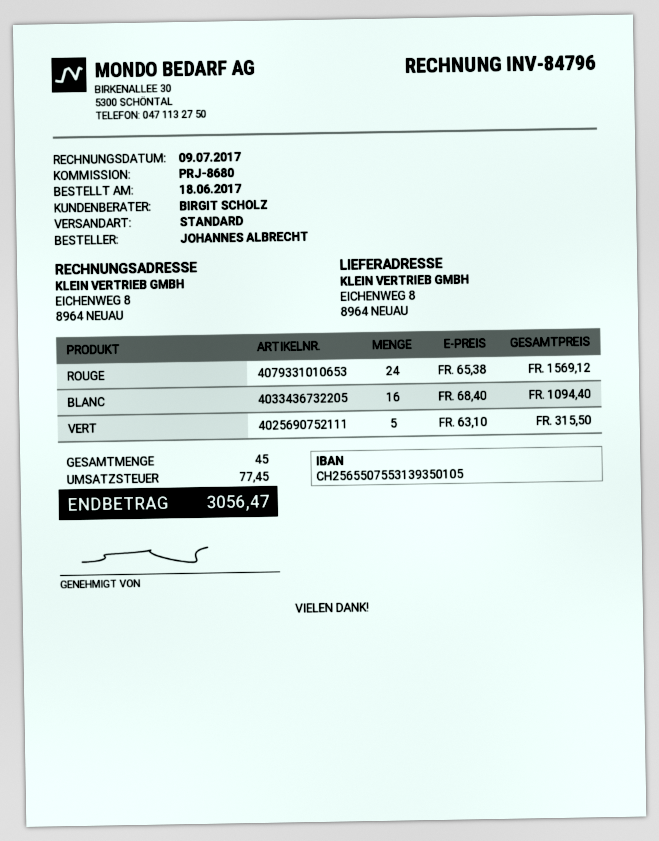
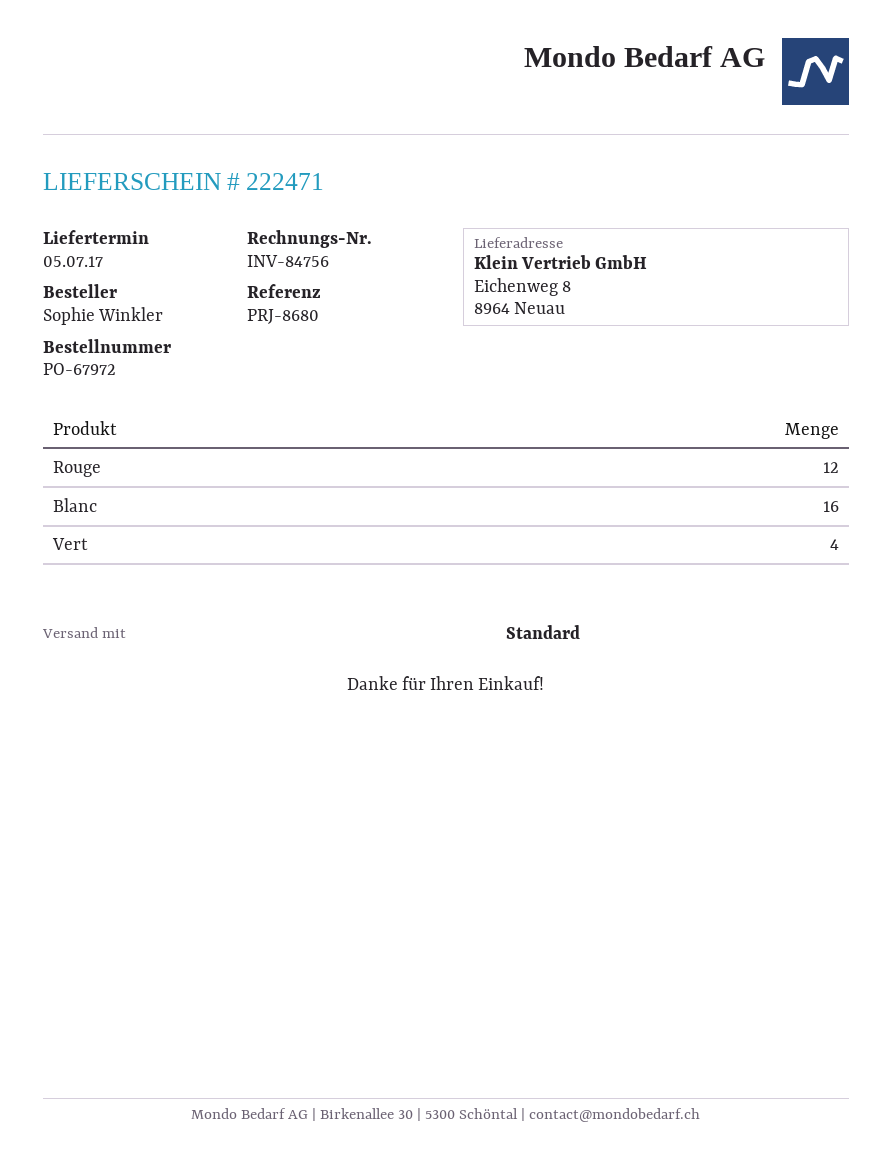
invoice number: INV-84796 -> INV-84756
ordered by: JOHANNES ALBRECHT -> Sophie Winkler
ROUGE: 24 -> 12
VERT: 5 -> 4

